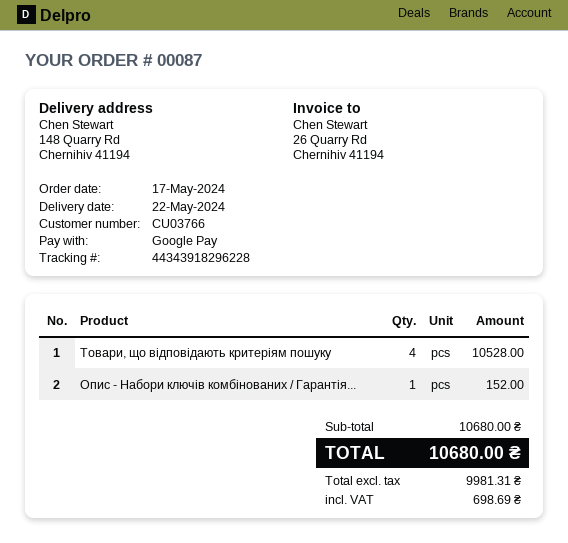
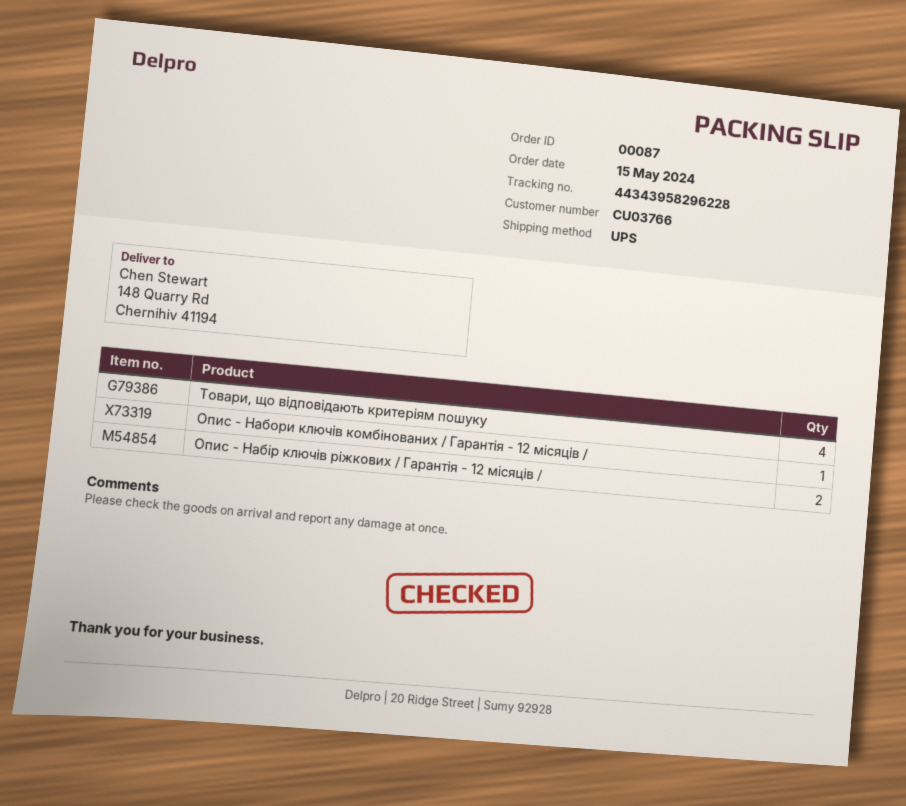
order date: 2024-05-17 -> 2024-05-15
tracking number: 44343918296228 -> 44343958296228
Опис - Набір ключів ріжкових / Гарантія - 12 місяців /: none -> 2

